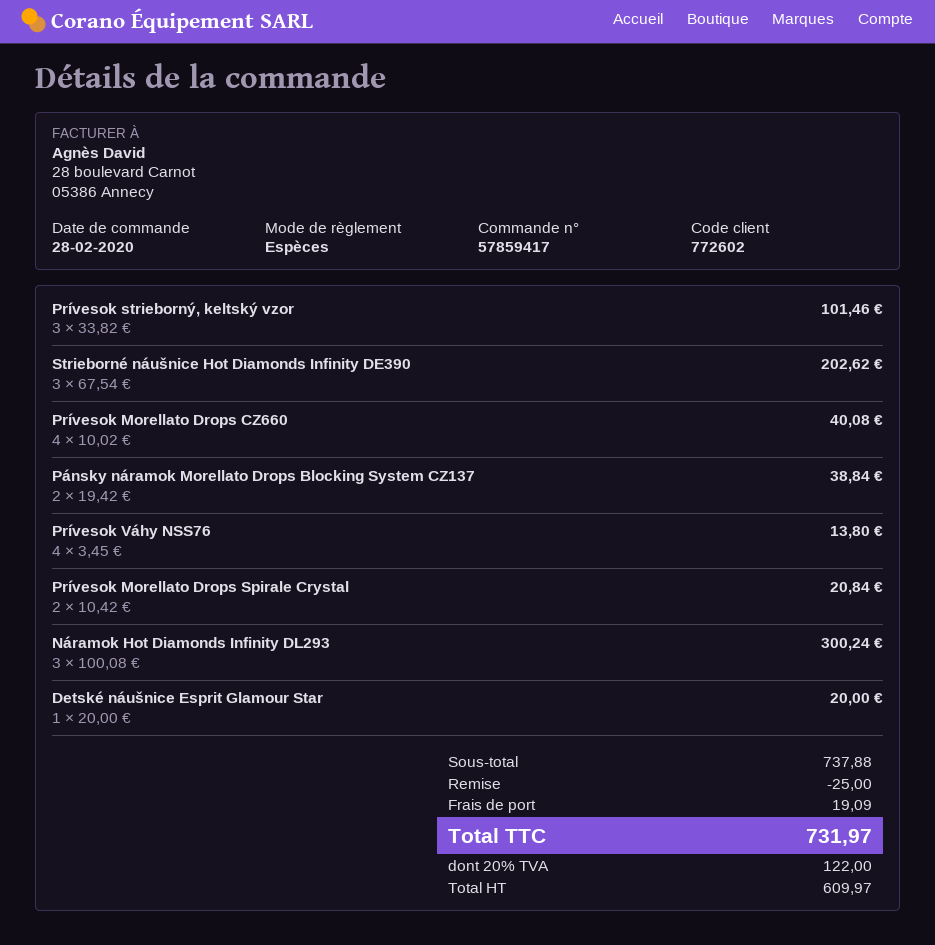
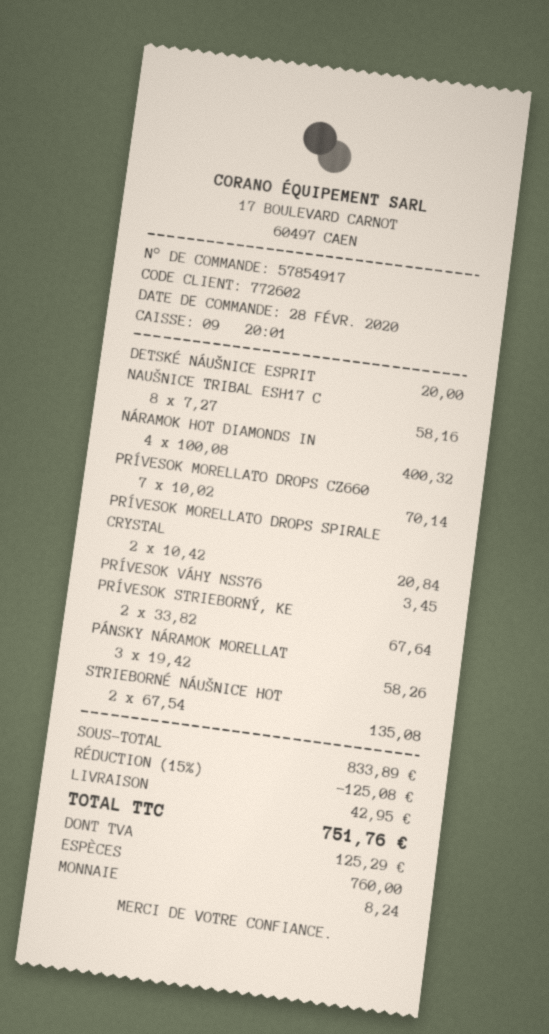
order number: 57859417 -> 57854917
Prívesok strieborný, keltský vzor: 3 x 33.82 = 101.46 -> 2 x 33.82 = 67.64
Strieborné náušnice Hot Diamonds Infinity DE390: 3 x 67.54 = 202.62 -> 2 x 67.54 = 135.08
Prívesok Morellato Drops CZ660: 4 x 10.02 = 40.08 -> 7 x 10.02 = 70.14
Pánsky náramok Morellato Drops Blocking System CZ137: 2 x 19.42 = 38.84 -> 3 x 19.42 = 58.26
Prívesok Váhy NSS76: 4 x 3.45 = 13.80 -> 1 x 3.45 = 3.45
Náramok Hot Diamonds Infinity DL293: 3 x 100.08 = 300.24 -> 4 x 100.08 = 400.32
NAUŠNICE TRIBAL ESH17 C: none -> 8 x 7.27 = 58.16
subtotal: 737.88 -> 833.89
discount: 25.00 -> 125.08
shipping: 19.09 -> 42.95
tax: 122.00 -> 125.29
total: 731.97 -> 751.76

